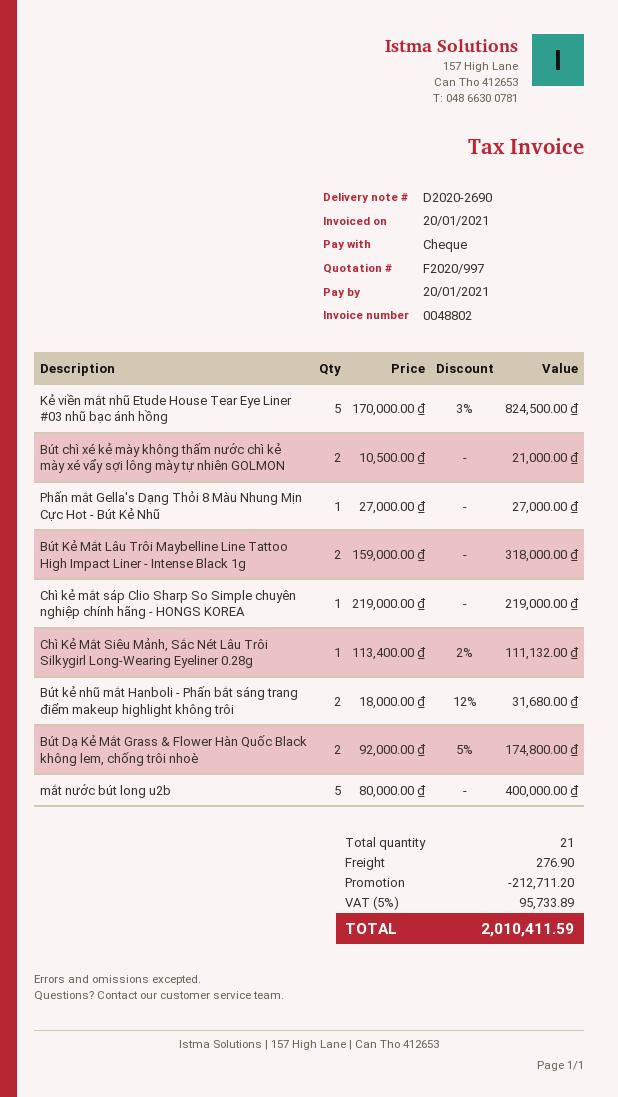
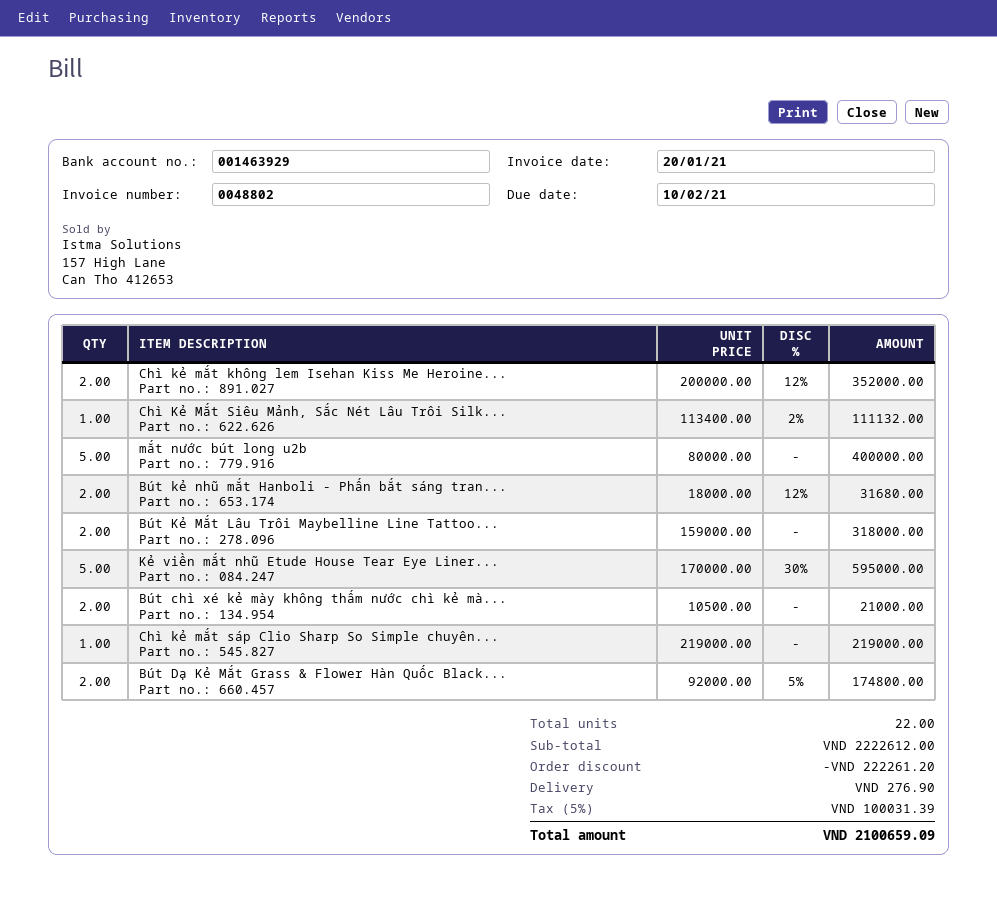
due date: 2021-01-20 -> 2021-02-10
Kẻ viền mắt nhũ Etude House Tear Eye Liner #03 nhũ bạc ánh hồng: 5 x 170000.00 - 3% = 824500.00 -> 5 x 170000.00 - 30% = 595000.00
Phấn mắt Gella's Dạng Thỏi 8 Màu Nhung Mịn Cực Hot - Bút Kẻ Nhũ: 1 x 27000.00 = 27000.00 -> none
Chì kẻ mắt không lem Isehan Kiss Me Heroine...: none -> 2 x 200000.00 - 12% = 352000.00
total quantity: 21 -> 22
discount: 212711.20 -> 222261.20
tax: 5% = 95733.89 -> 5% = 100031.39
total: 2010411.59 -> 2100659.09

